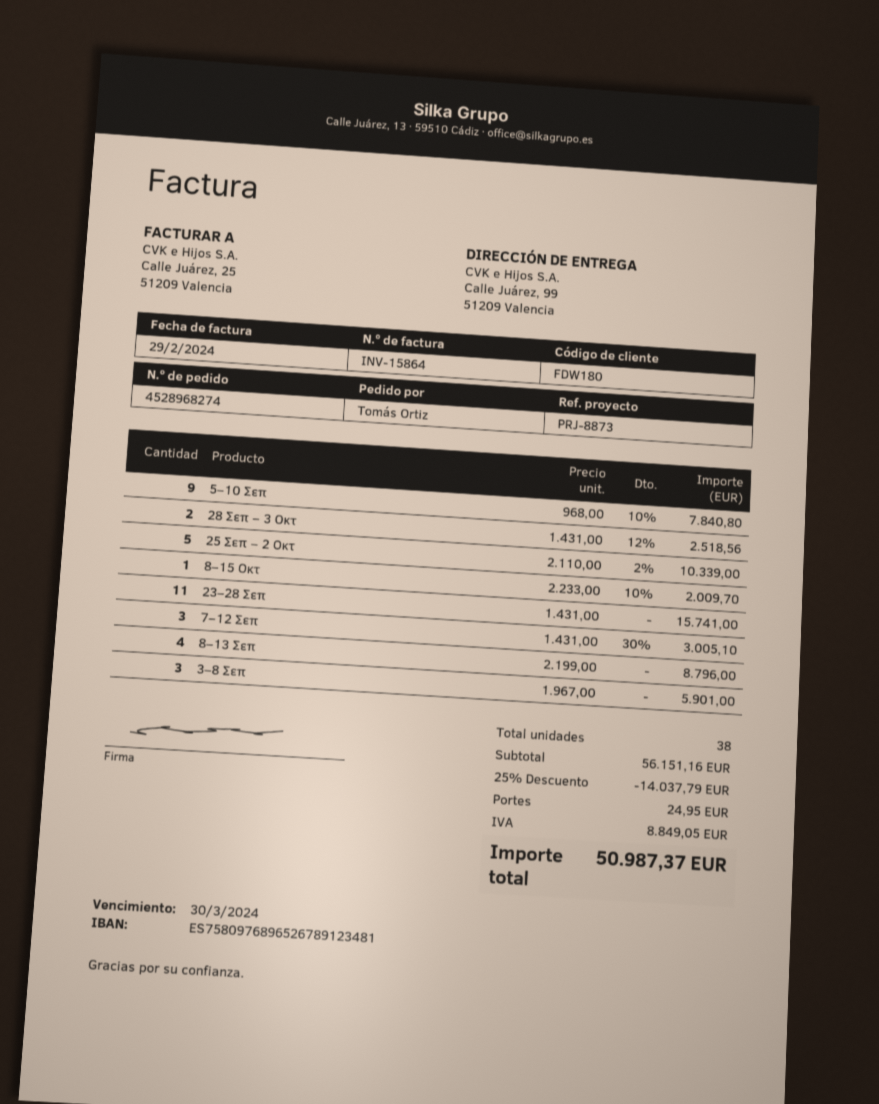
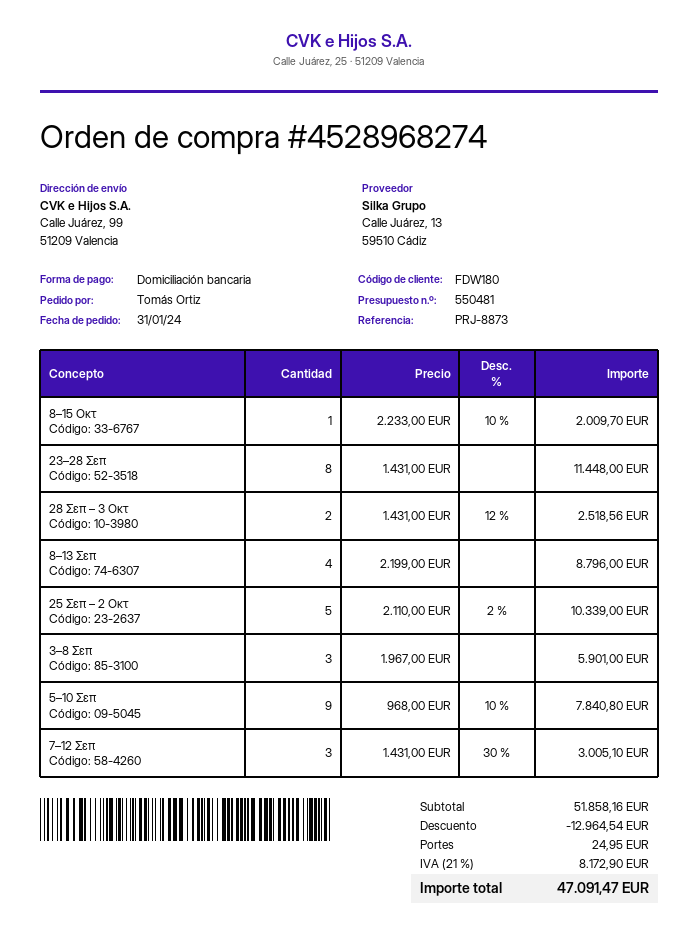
23–28 Σεπ: 11 x 1431.00 = 15741.00 -> 8 x 1431.00 = 11448.00
subtotal: 56151.16 -> 51858.16
discount: 14037.79 -> 12964.54
tax: 8849.05 -> 8172.90
total: 50987.37 -> 47091.47

